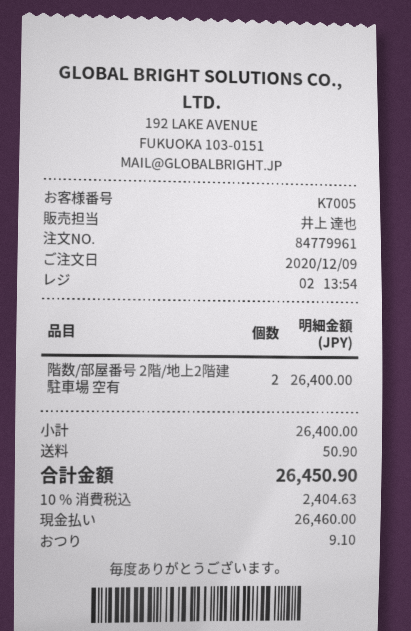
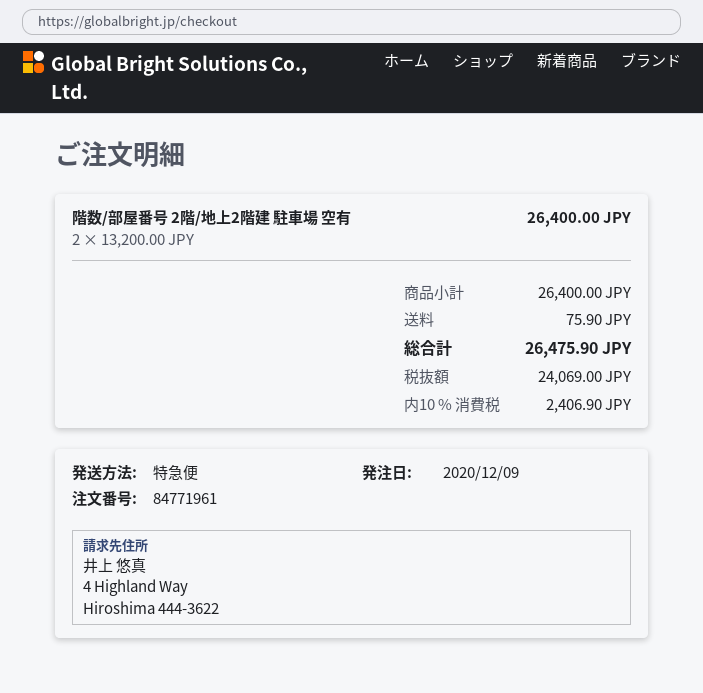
order number: 84779961 -> 84771961
shipping: 50.90 -> 75.90
tax: 10% = 2404.63 -> 10% = 2406.90
total: 26450.90 -> 26475.90

